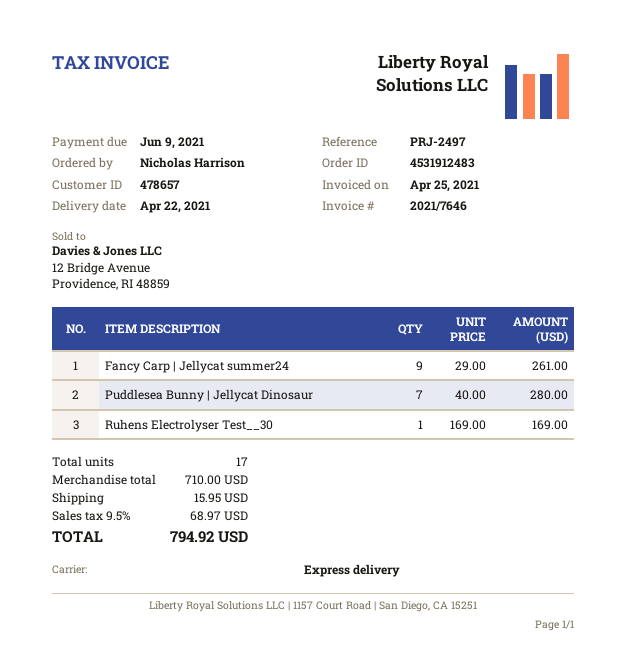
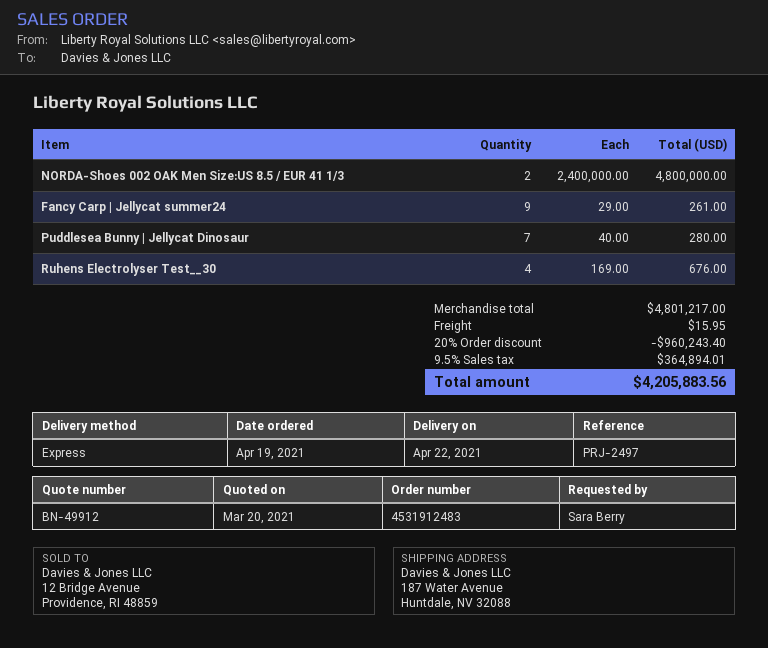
ordered by: Nicholas Harrison -> Sara Berry
Ruhens Electrolyser Test__30: 1 x 169.00 = 169.00 -> 4 x 169.00 = 676.00
NORDA-Shoes 002 OAK Men Size:US 8.5 / EUR 41 1/3: none -> 2 x 2400000.00 = 4800000.00
subtotal: 710.00 -> 4801217.00
discount: none -> 20% = 960243.40
tax: 9.5% = 68.97 -> 9.5% = 364894.01
total: 794.92 -> 4205883.56

